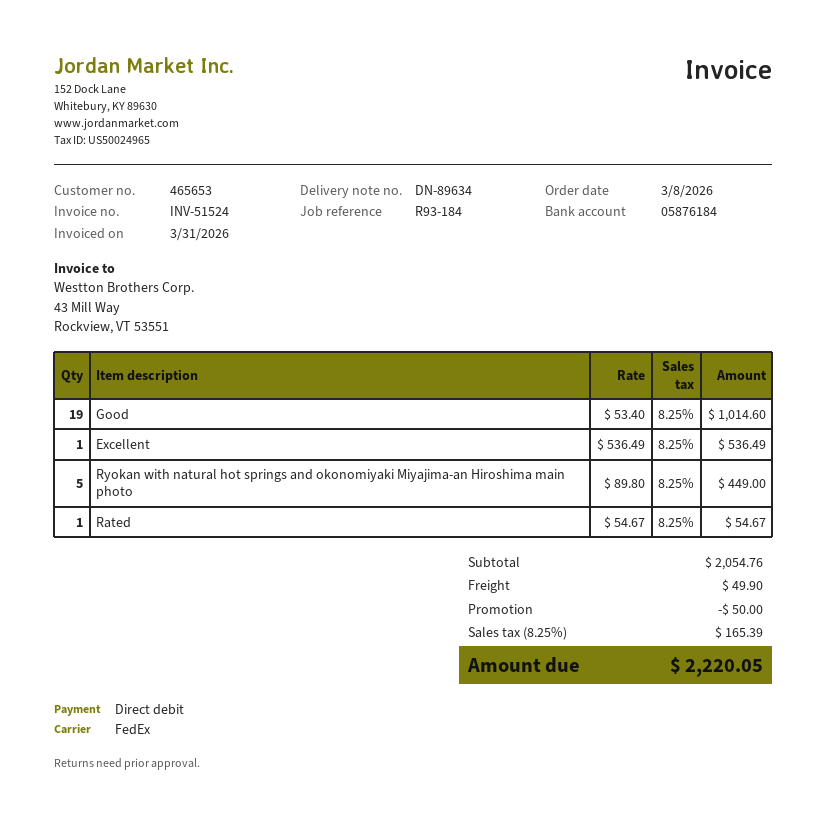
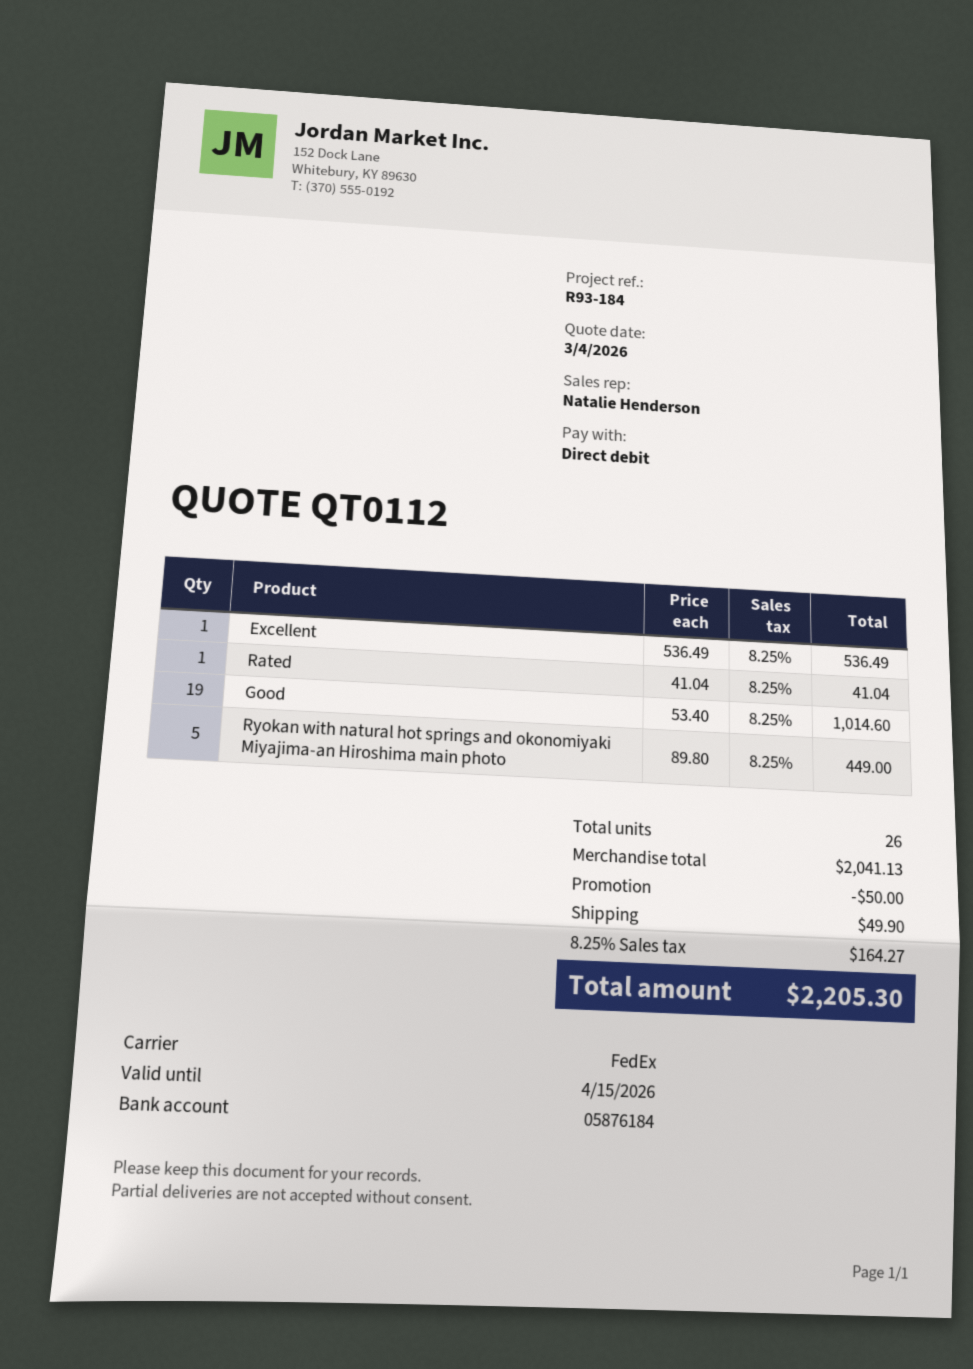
Rated: 1 x 54.67 = 54.67 -> 1 x 41.04 = 41.04
subtotal: 2054.76 -> 2041.13
tax: 8.25% = 165.39 -> 8.25% = 164.27
total: 2220.05 -> 2205.30

